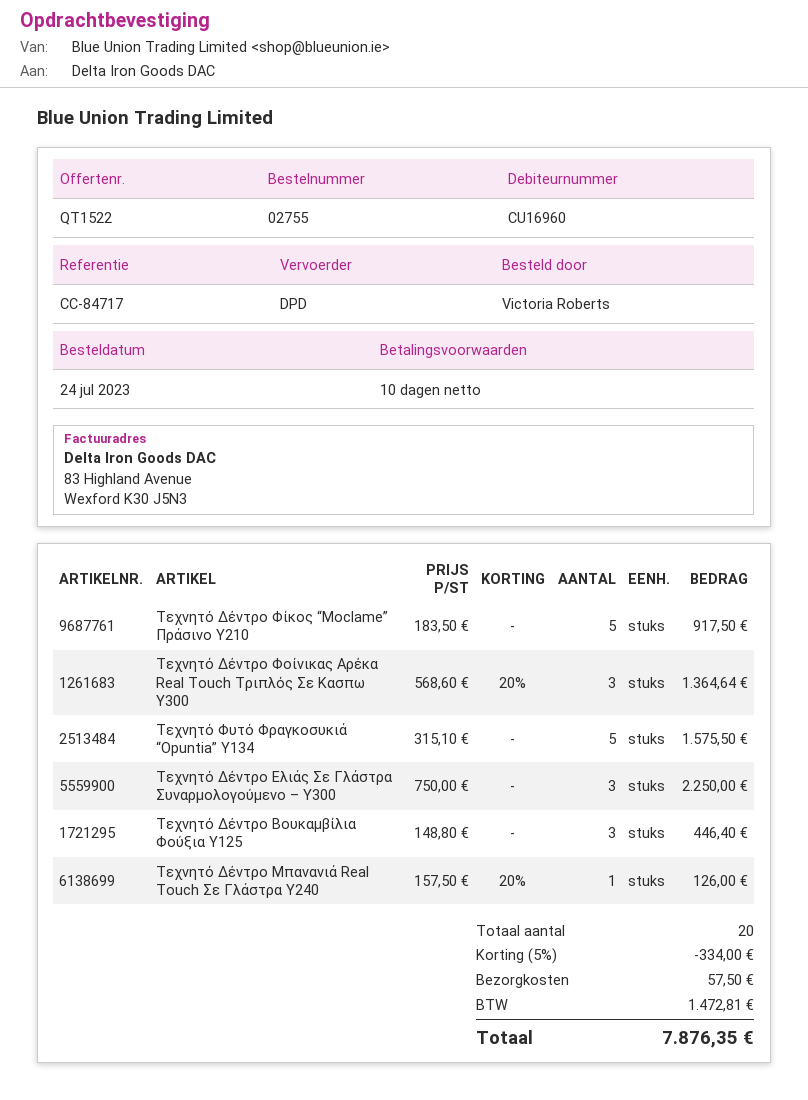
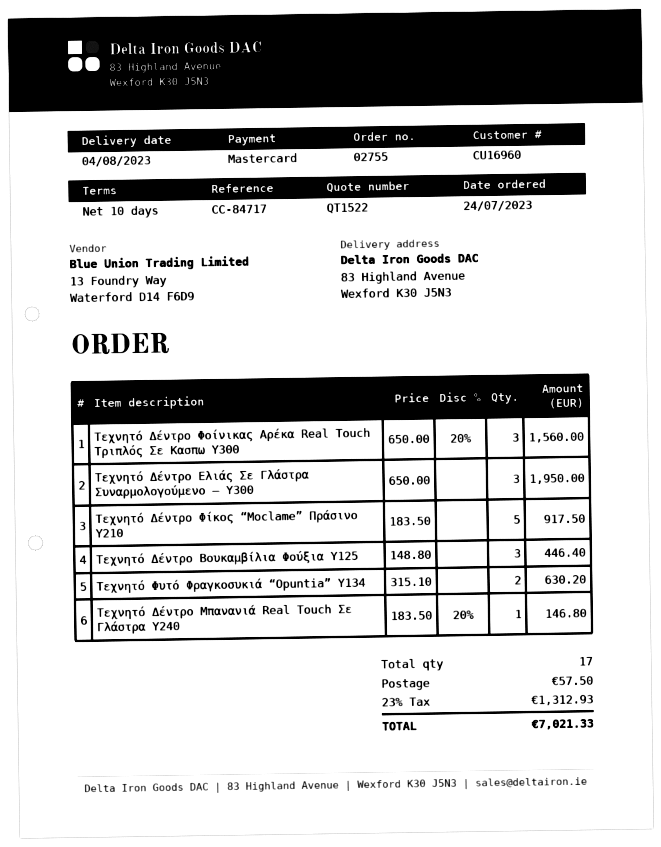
Τεχνητό Δέντρο Φοίνικας Αρέκα Real Touch Τριπλός Σε Κασπω Υ300: 3 x 568.60 - 20% = 1364.64 -> 3 x 650.00 - 20% = 1560.00
Τεχνητό Φυτό Φραγκοσυκιά “Opuntia” Υ134: 5 x 315.10 = 1575.50 -> 2 x 315.10 = 630.20
Τεχνητό Δέντρο Ελιάς Σε Γλάστρα Συναρμολογούμενο – Υ300: 3 x 750.00 = 2250.00 -> 3 x 650.00 = 1950.00
Τεχνητό Δέντρο Μπανανιά Real Touch Σε Γλάστρα Υ240: 1 x 157.50 - 20% = 126.00 -> 1 x 183.50 - 20% = 146.80
total quantity: 20 -> 17
discount: 5% = 334.00 -> none
tax: 1472.81 -> 1312.93
total: 7876.35 -> 7021.33

